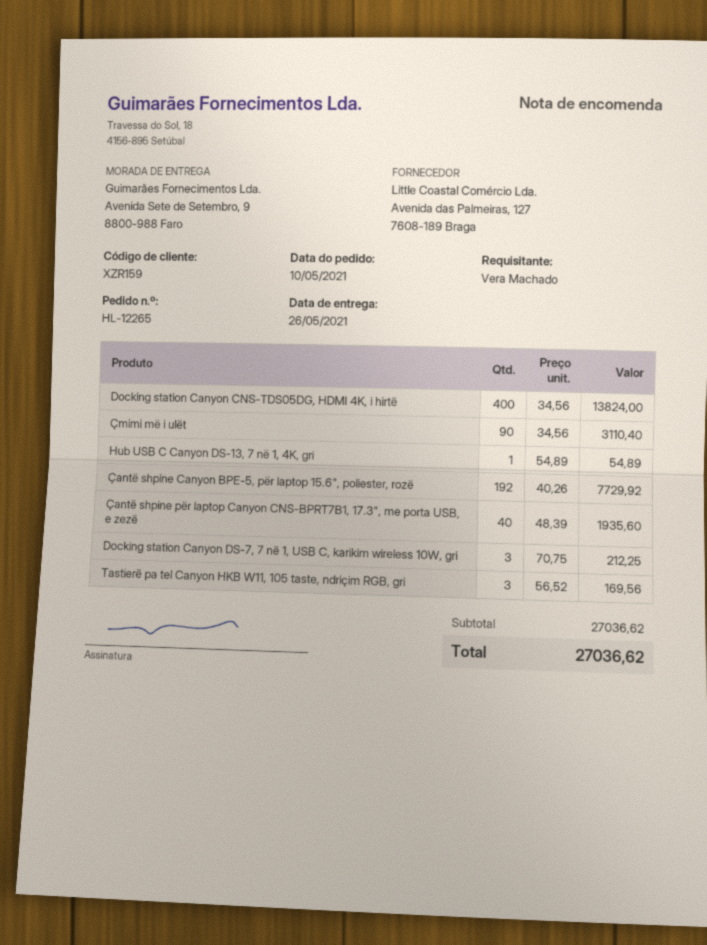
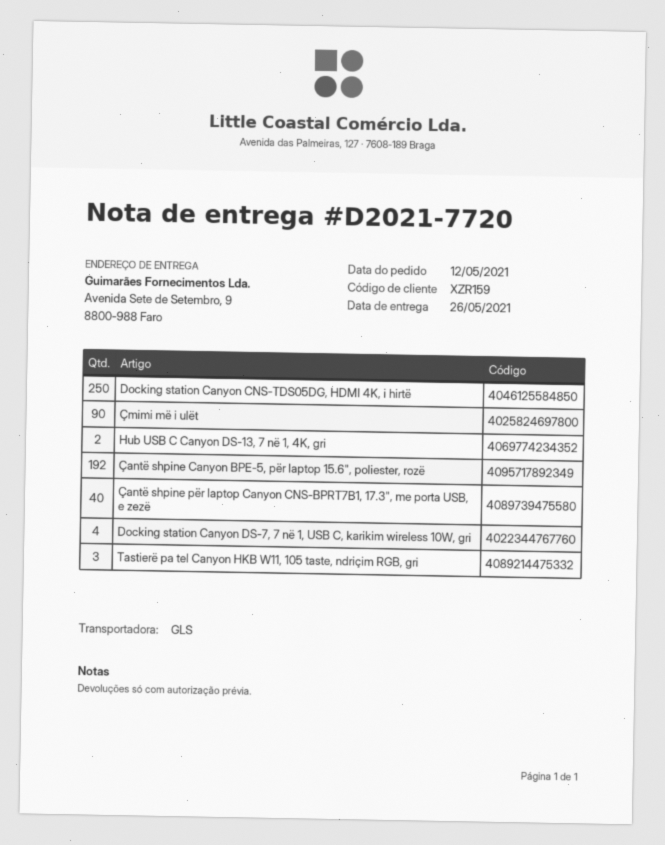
order date: 2021-05-10 -> 2021-05-12
Docking station Canyon CNS-TDS05DG, HDMI 4K, i hirtë: 400 -> 250
Hub USB C Canyon DS-13, 7 në 1, 4K, gri: 1 -> 2
Docking station Canyon DS-7, 7 në 1, USB C, karikim wireless 10W, gri: 3 -> 4

